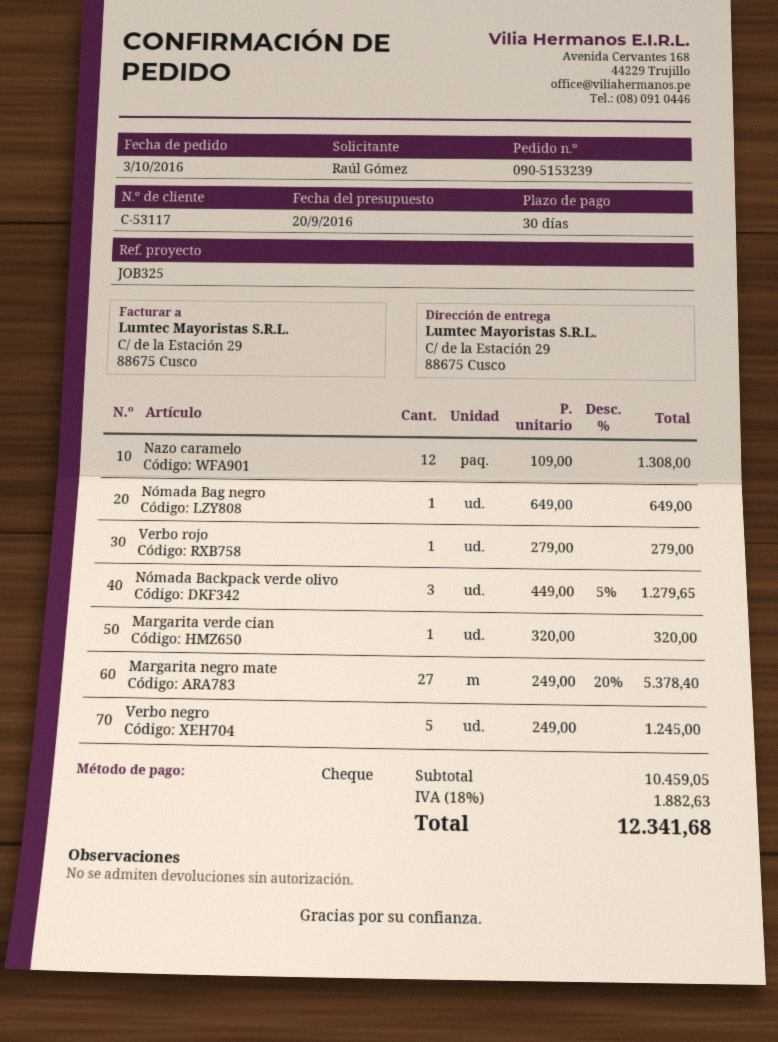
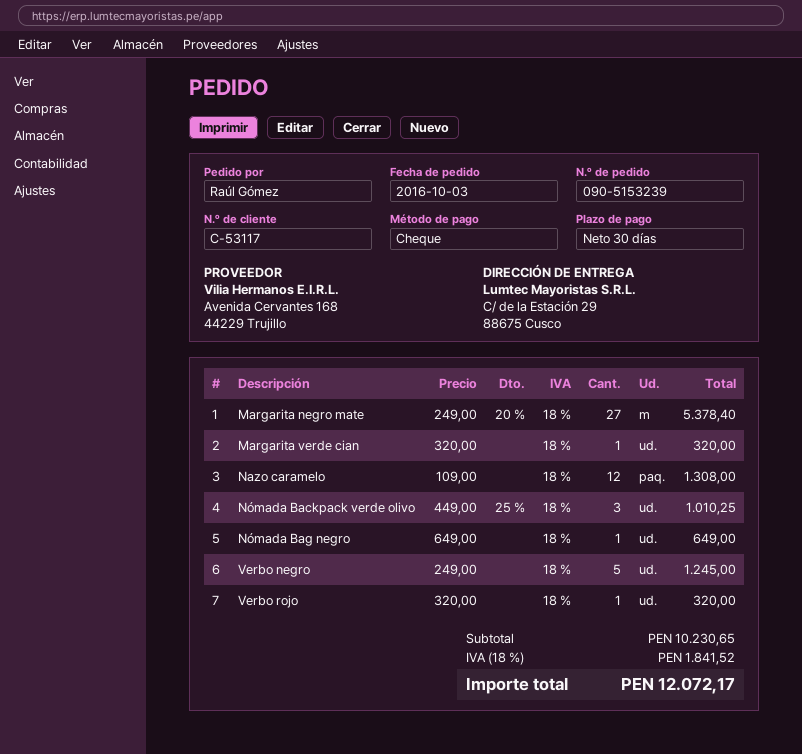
Verbo rojo: 1 x 279.00 = 279.00 -> 1 x 320.00 = 320.00
Nómada Backpack verde olivo: 3 x 449.00 - 5% = 1279.65 -> 3 x 449.00 - 25% = 1010.25
subtotal: 10459.05 -> 10230.65
tax: 18% = 1882.63 -> 18% = 1841.52
total: 12341.68 -> 12072.17

